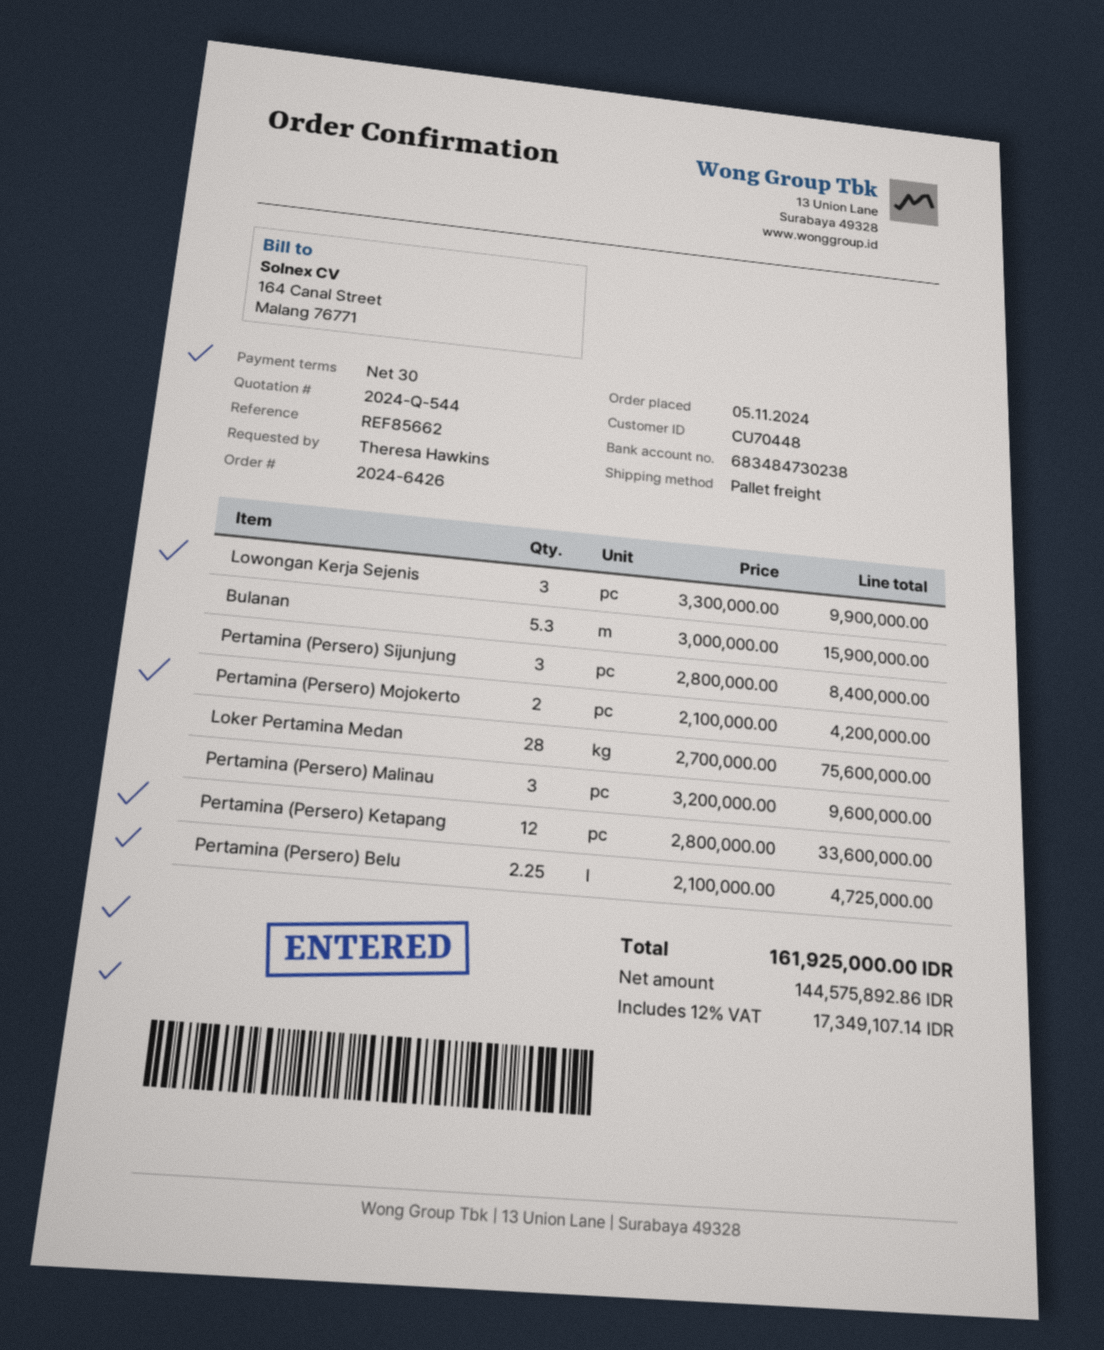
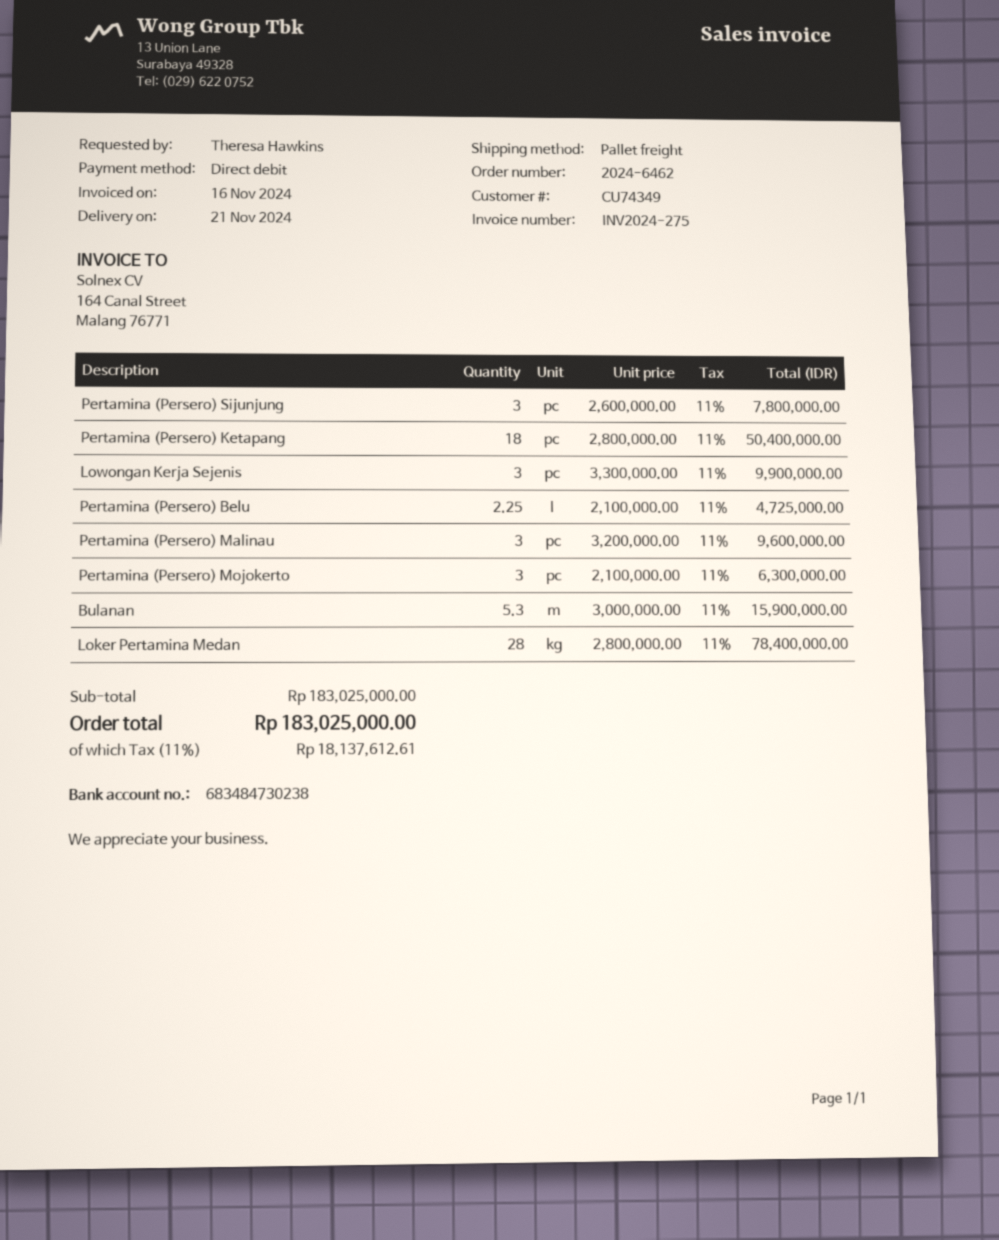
order number: 2024-6426 -> 2024-6462
customer number: CU70448 -> CU74349
Pertamina (Persero) Sijunjung: 3 x 2800000.00 = 8400000.00 -> 3 x 2600000.00 = 7800000.00
Pertamina (Persero) Mojokerto: 2 x 2100000.00 = 4200000.00 -> 3 x 2100000.00 = 6300000.00
Loker Pertamina Medan: 28 x 2700000.00 = 75600000.00 -> 28 x 2800000.00 = 78400000.00
Pertamina (Persero) Ketapang: 12 x 2800000.00 = 33600000.00 -> 18 x 2800000.00 = 50400000.00
tax: 12% = 17349107.14 -> 11% = 18137612.61
total: 161925000.00 -> 183025000.00

